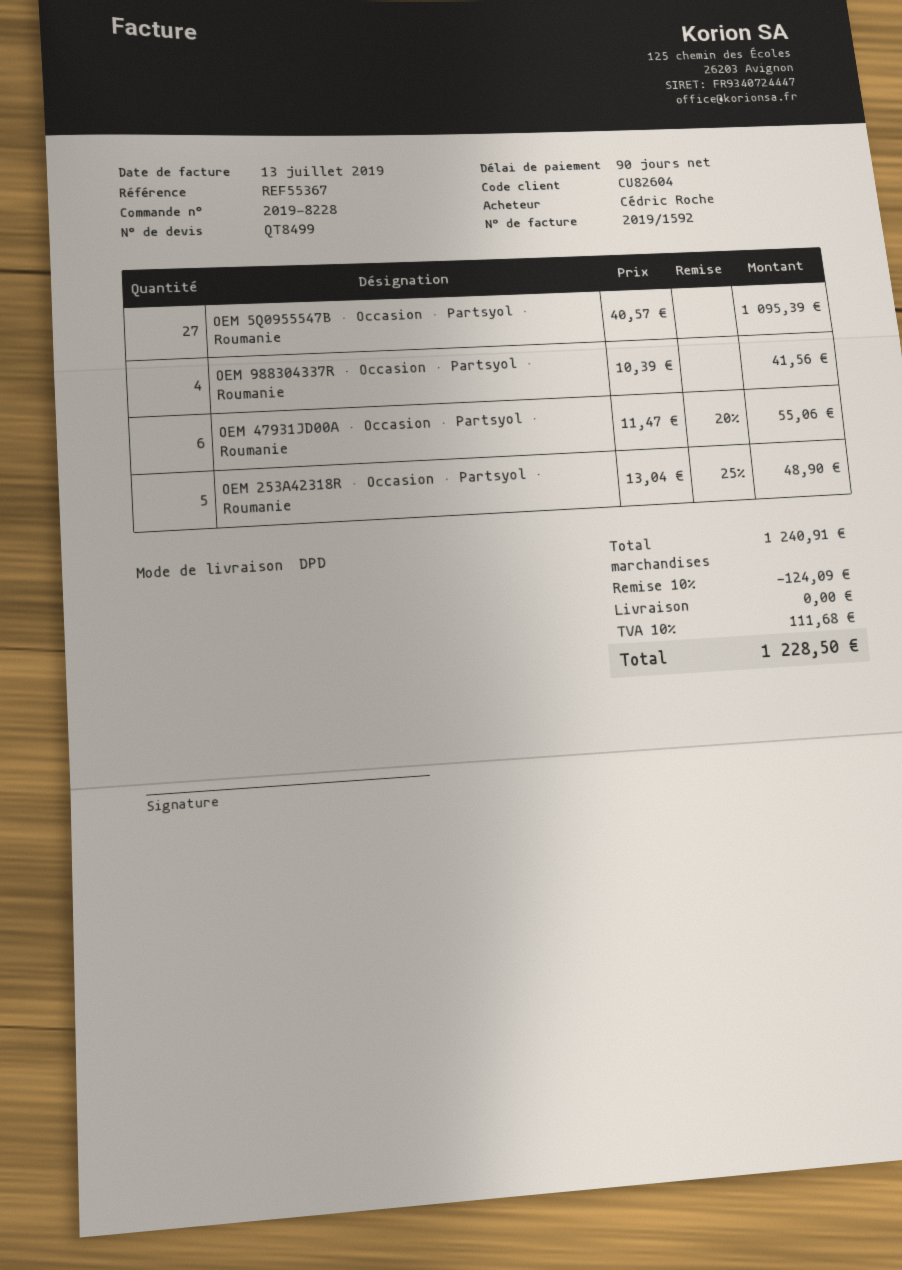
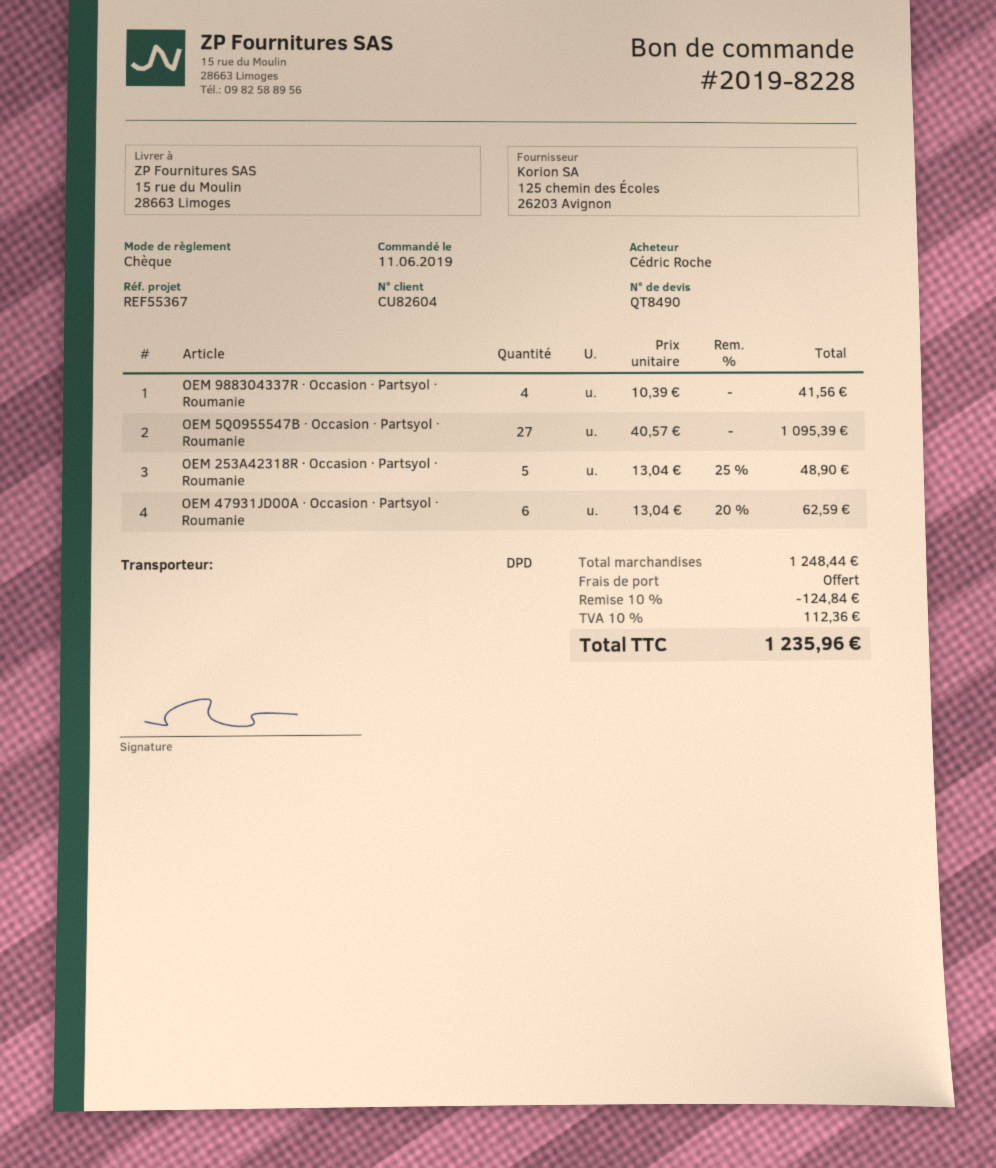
quote number: QT8499 -> QT8490
OEM 47931JD00A · Occasion · Partsyol · Roumanie: 6 x 11.47 - 20% = 55.06 -> 6 x 13.04 - 20% = 62.59
subtotal: 1240.91 -> 1248.44
discount: 10% = 124.09 -> 10% = 124.84
tax: 10% = 111.68 -> 10% = 112.36
total: 1228.50 -> 1235.96

